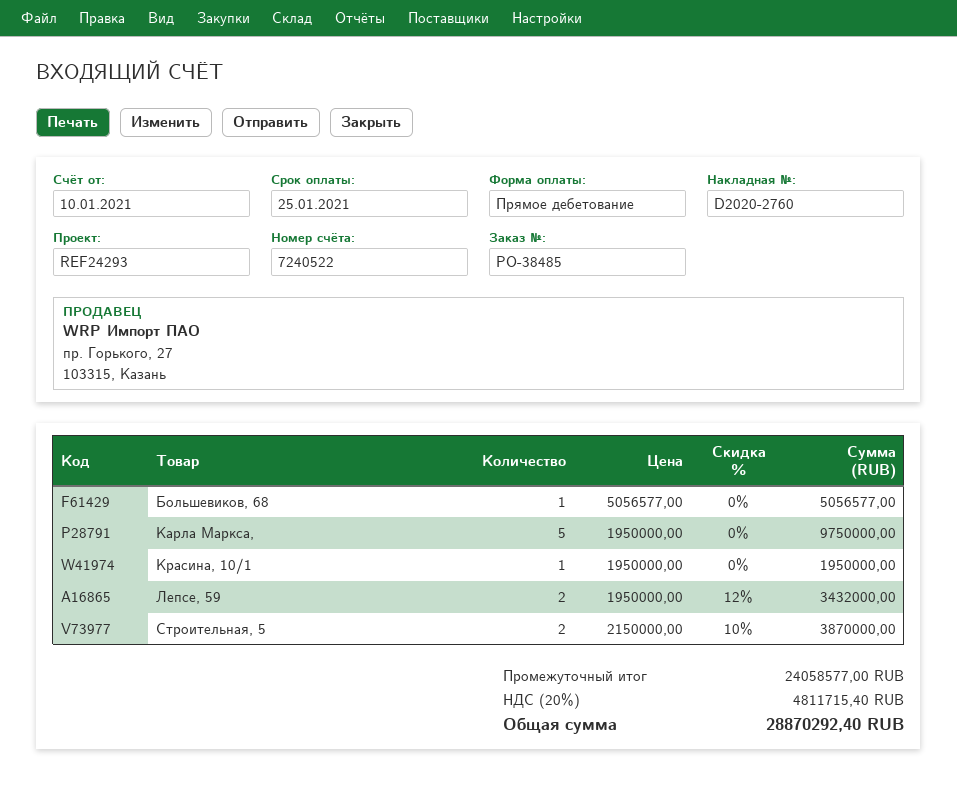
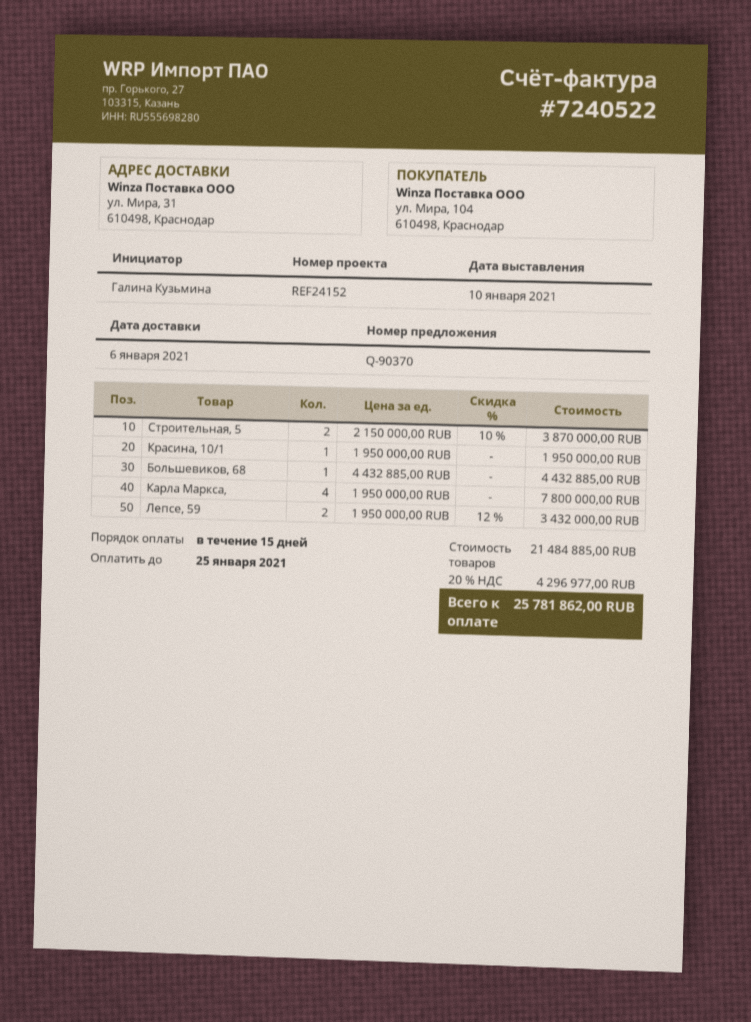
reference: REF24293 -> REF24152
Большевиков, 68: 1 x 5056577.00 = 5056577.00 -> 1 x 4432885.00 = 4432885.00
Карла Маркса,: 5 x 1950000.00 = 9750000.00 -> 4 x 1950000.00 = 7800000.00
subtotal: 24058577.00 -> 21484885.00
tax: 20% = 4811715.40 -> 20% = 4296977.00
total: 28870292.40 -> 25781862.00

